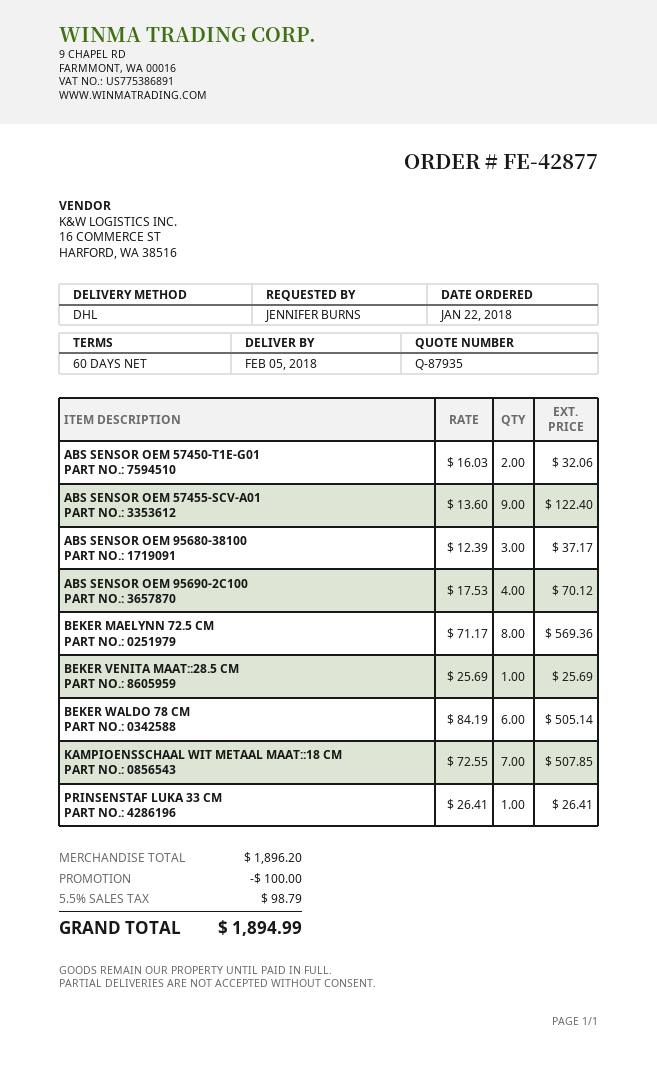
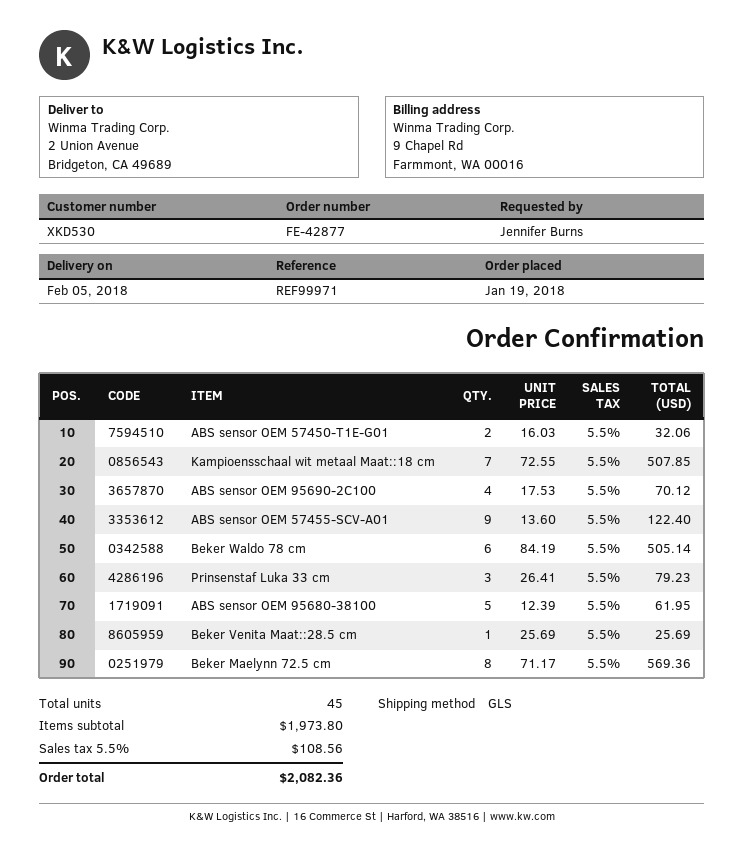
order date: 2018-01-22 -> 2018-01-19
shipping method: DHL -> GLS
ABS SENSOR OEM 95680-38100: 3 x 12.39 = 37.17 -> 5 x 12.39 = 61.95
PRINSENSTAF LUKA 33 CM: 1 x 26.41 = 26.41 -> 3 x 26.41 = 79.23
subtotal: 1896.20 -> 1973.80
discount: 100.00 -> none
tax: 5.5% = 98.79 -> 5.5% = 108.56
total: 1894.99 -> 2082.36

